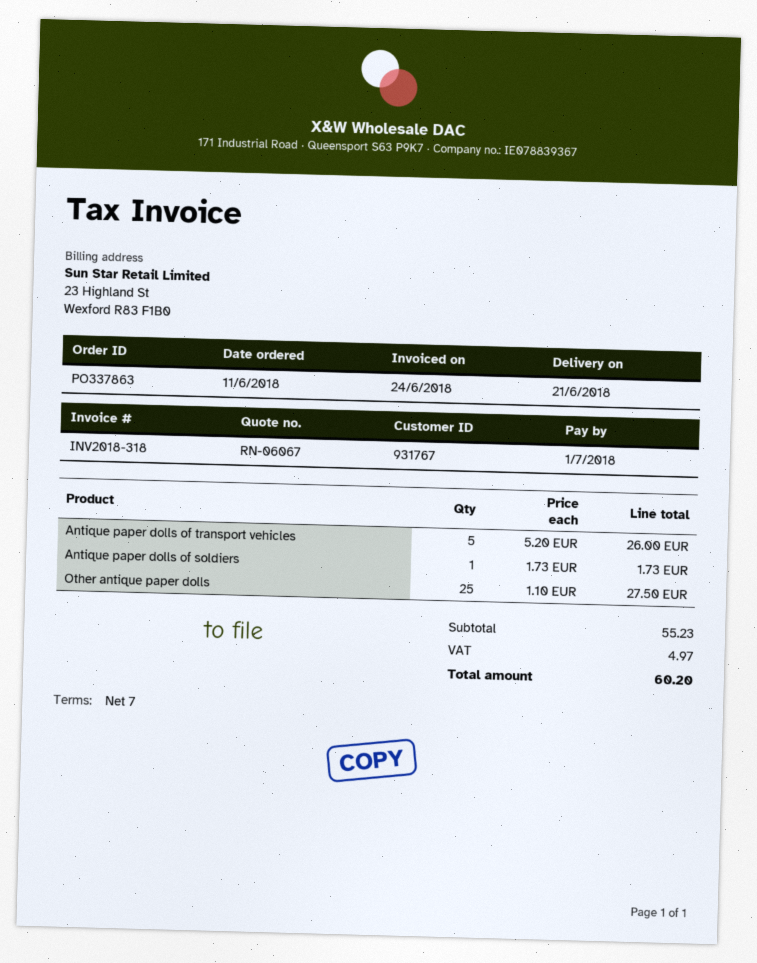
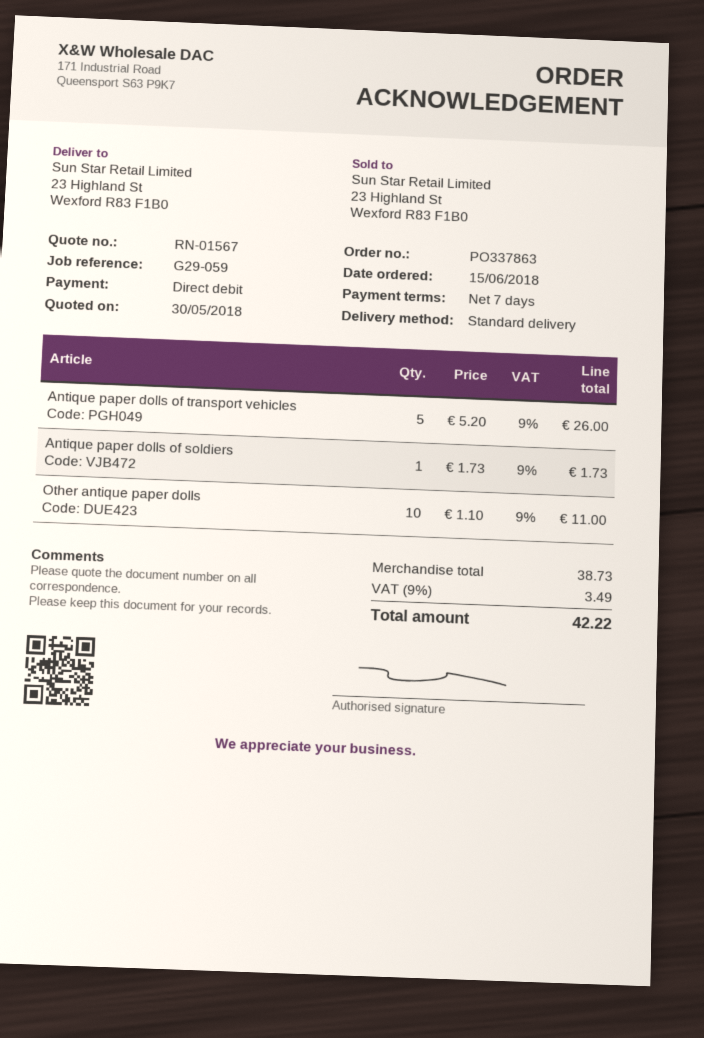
quote number: RN-06067 -> RN-01567
order date: 2018-06-11 -> 2018-06-15
Other antique paper dolls: 25 x 1.10 = 27.50 -> 10 x 1.10 = 11.00
subtotal: 55.23 -> 38.73
tax: 4.97 -> 3.49
total: 60.20 -> 42.22

